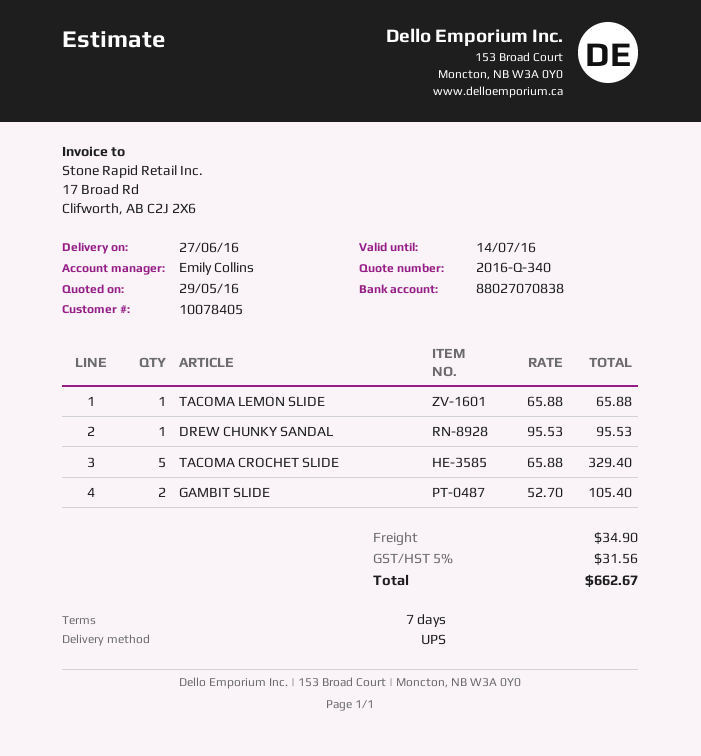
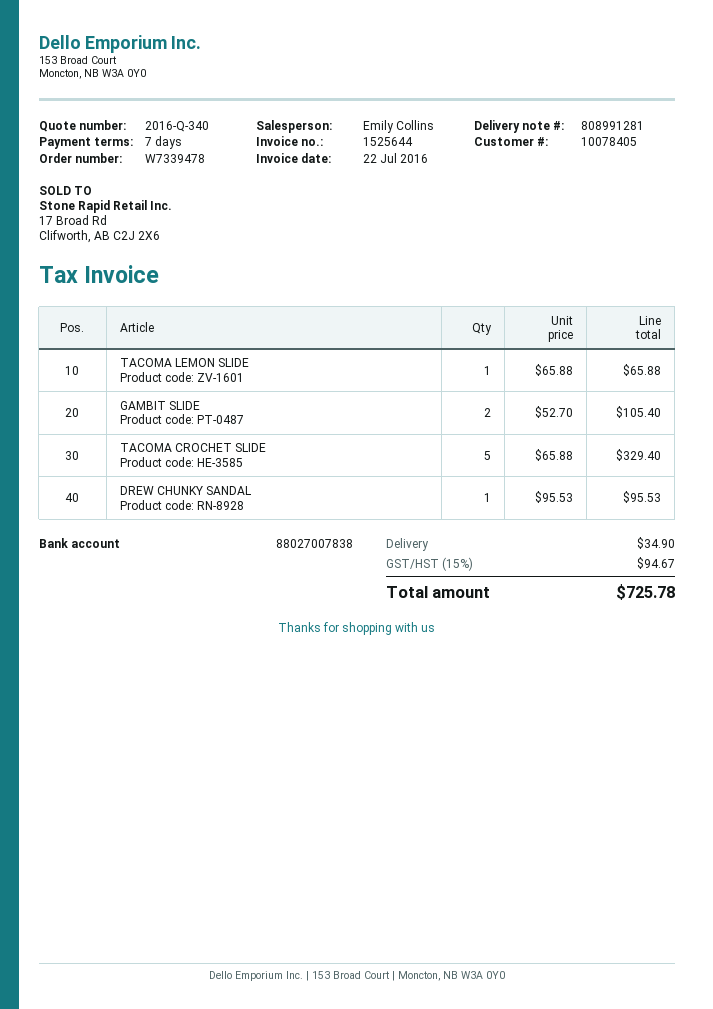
bank account: 88027070838 -> 88027007838
tax: 5% = 31.56 -> 15% = 94.67
total: 662.67 -> 725.78

